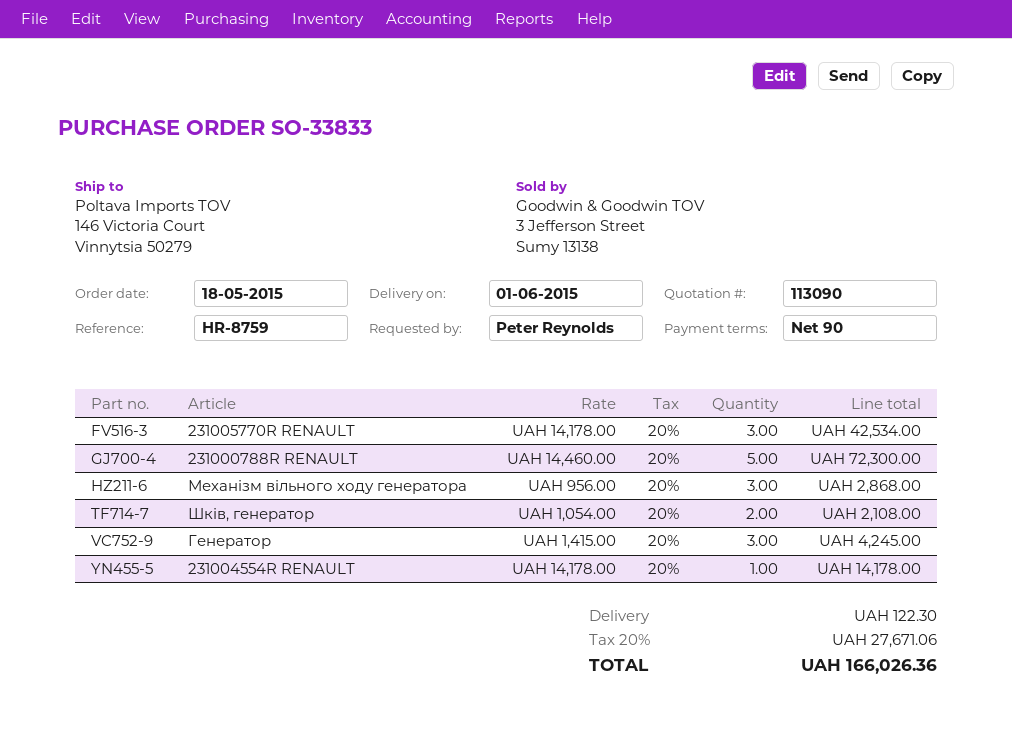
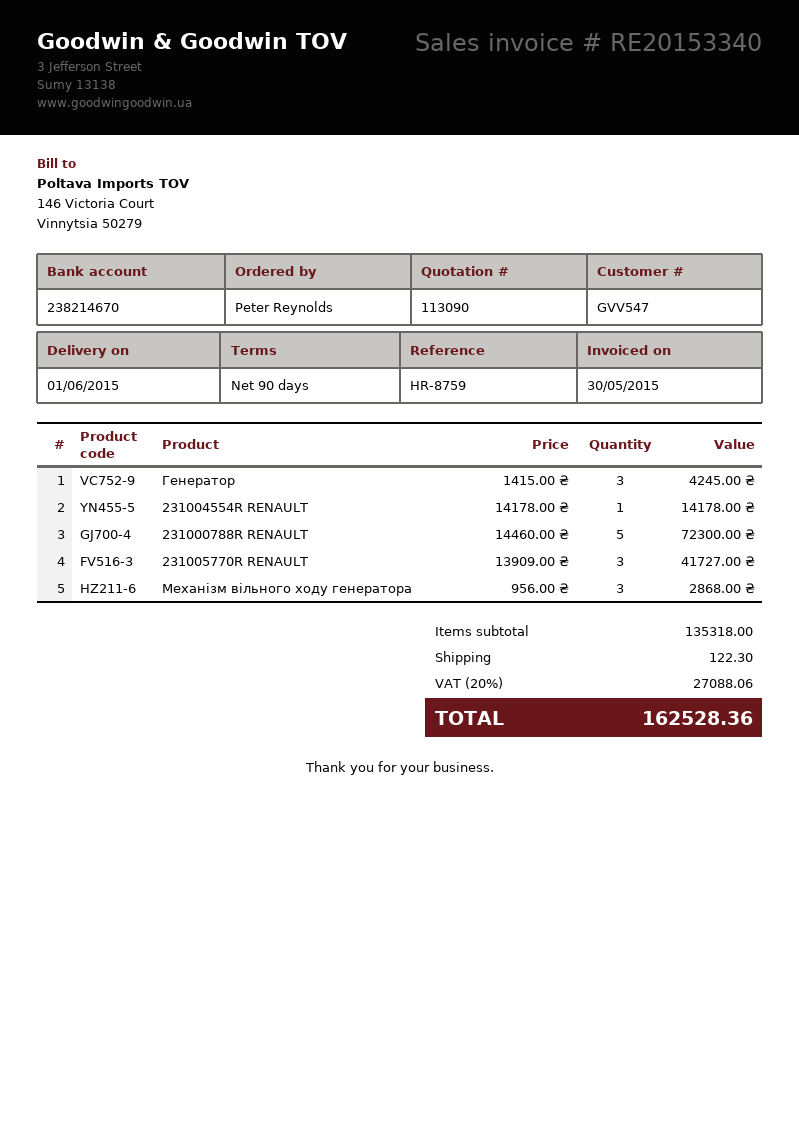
231005770R RENAULT: 3 x 14178.00 = 42534.00 -> 3 x 13909.00 = 41727.00
Шків, генератор: 2 x 1054.00 = 2108.00 -> none
tax: 20% = 27671.06 -> 20% = 27088.06
total: 166026.36 -> 162528.36

